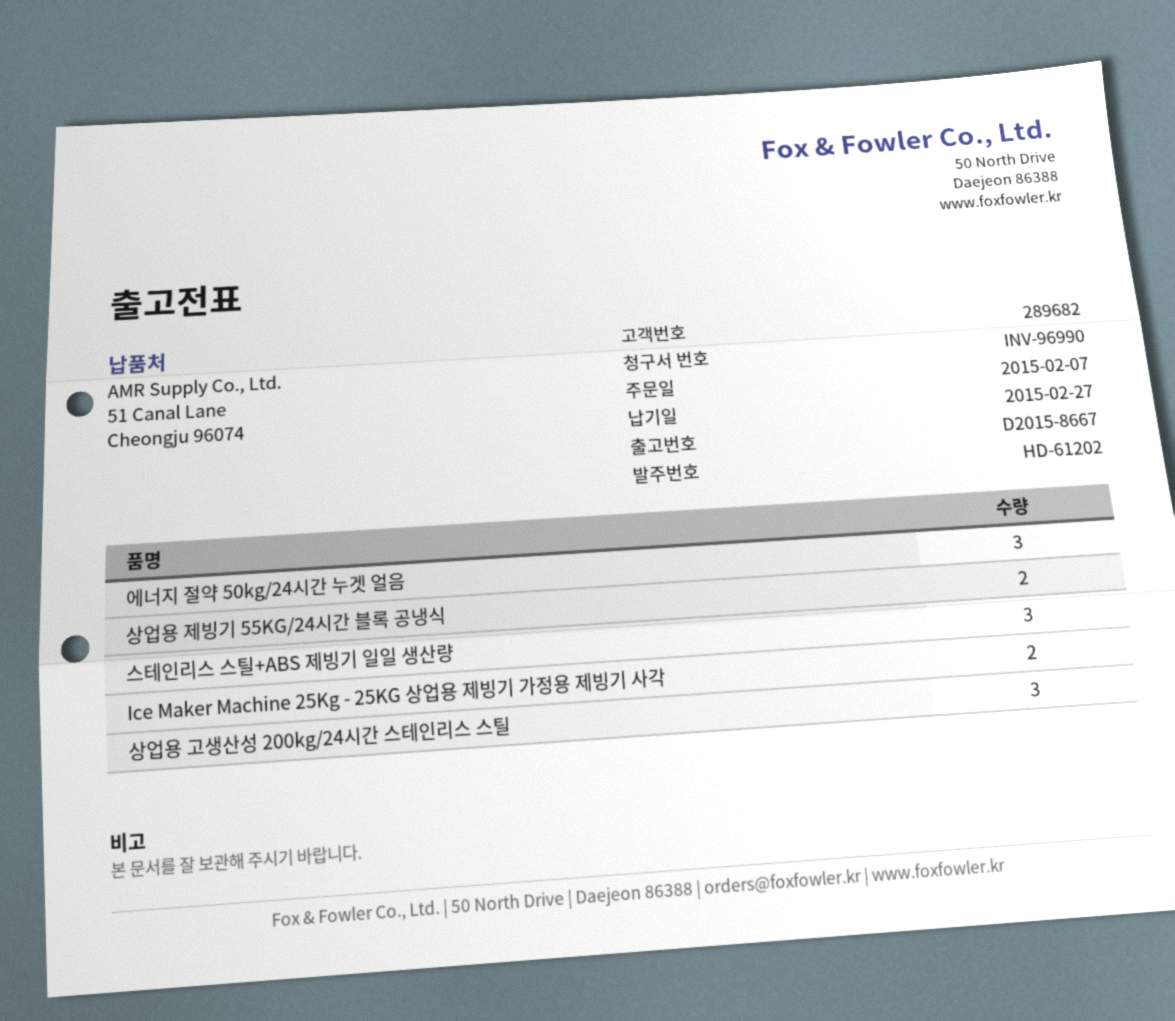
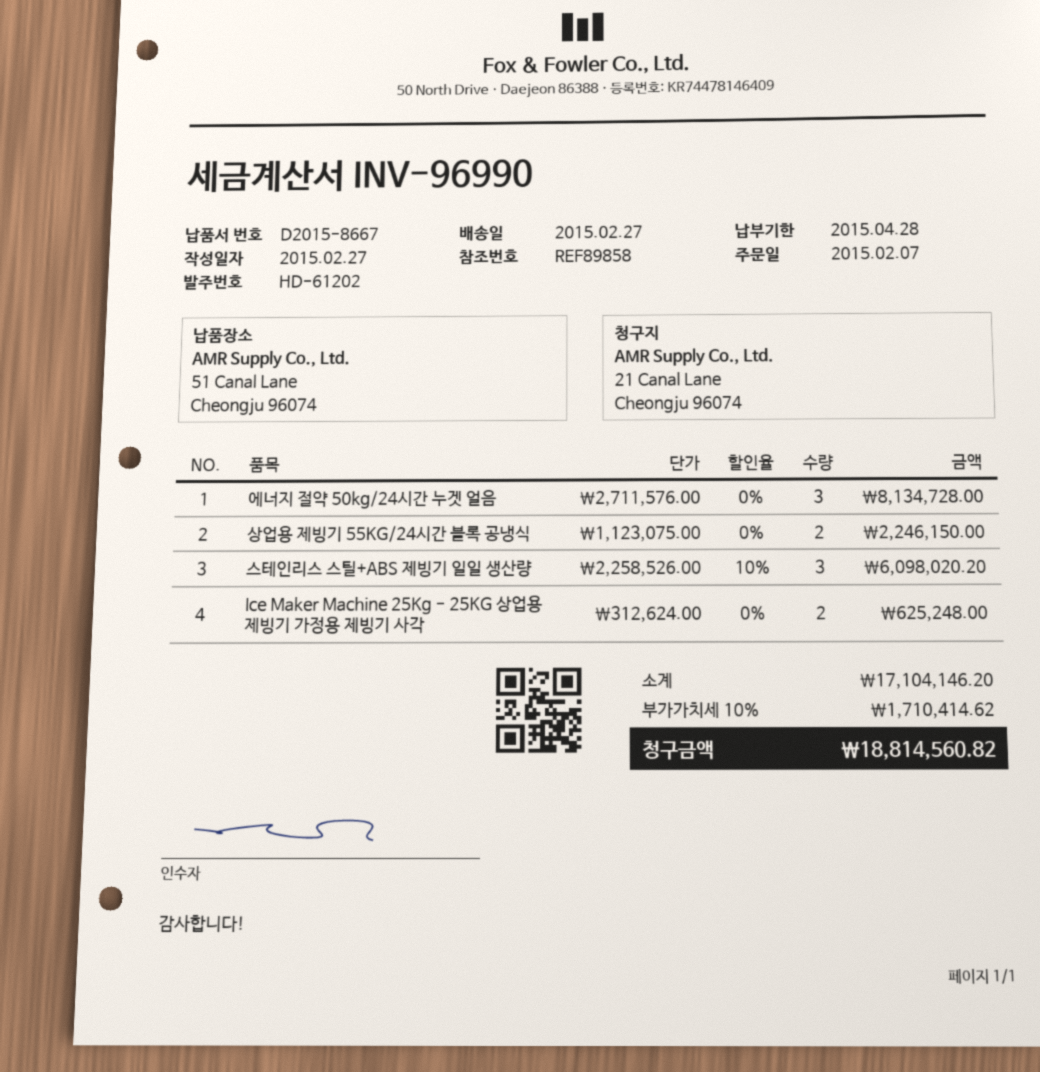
상업용 고생산성 200kg/24시간 스테인리스 스틸: 3 -> none

